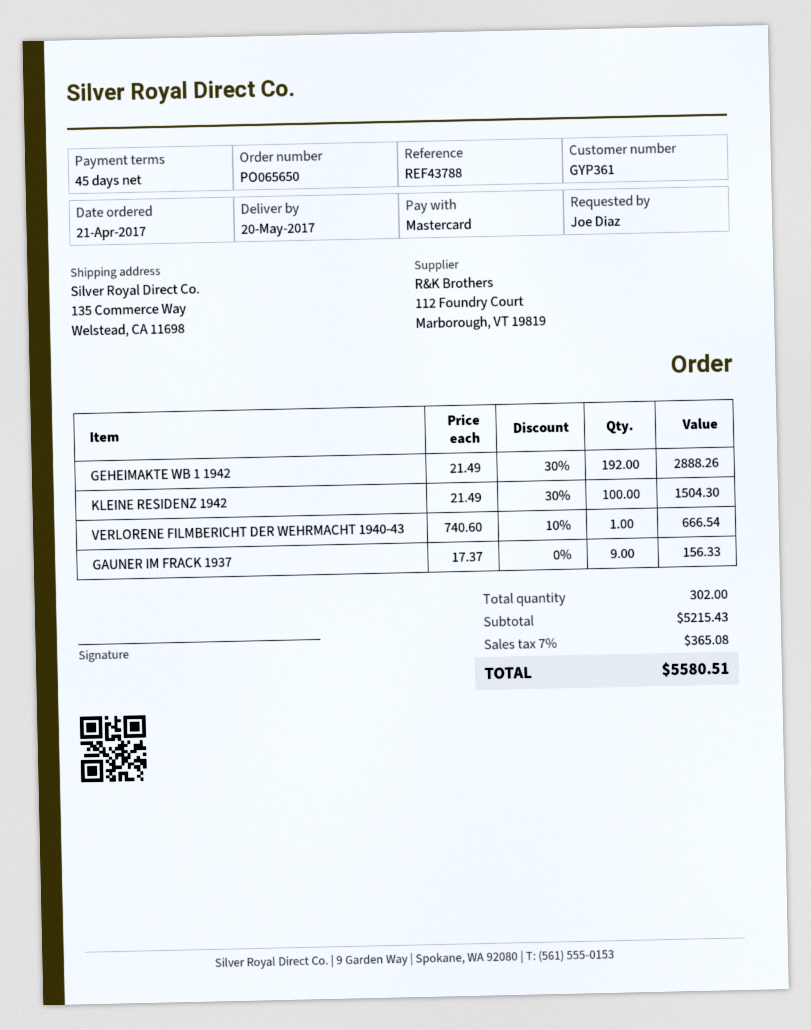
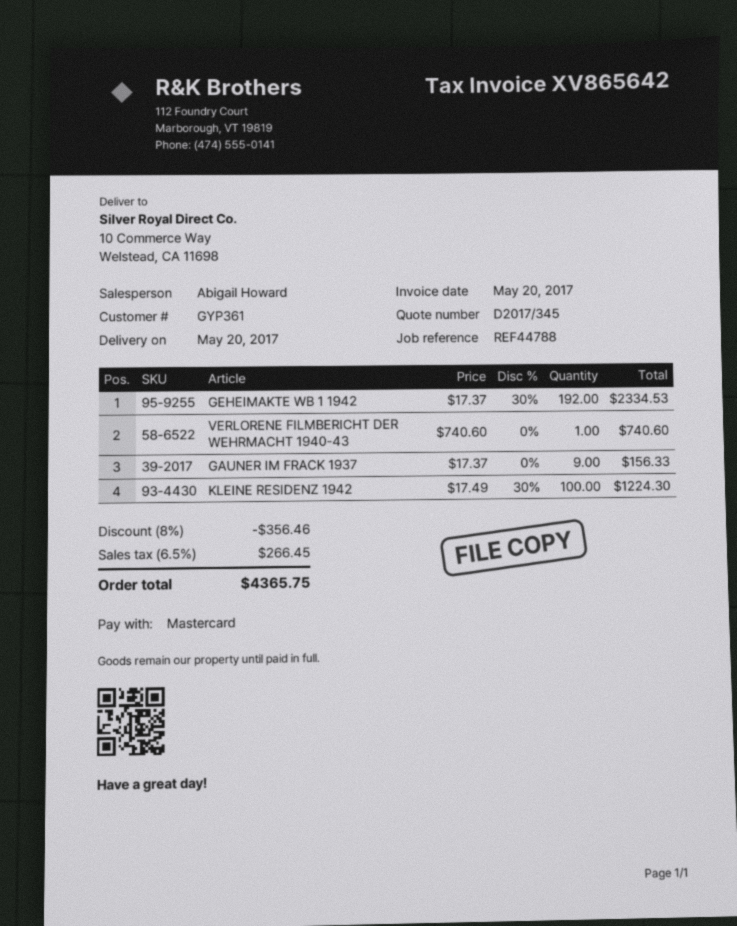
reference: REF43788 -> REF44788
ship to: 135 Commerce Way, Welstead, CA 11698 -> 10 Commerce Way, Welstead, CA 11698
GEHEIMAKTE WB 1 1942: 192 x 21.49 - 30% = 2888.26 -> 192 x 17.37 - 30% = 2334.53
KLEINE RESIDENZ 1942: 100 x 21.49 - 30% = 1504.30 -> 100 x 17.49 - 30% = 1224.30
VERLORENE FILMBERICHT DER WEHRMACHT 1940-43: 1 x 740.60 - 10% = 666.54 -> 1 x 740.60 = 740.60
discount: none -> 8% = 356.46
tax: 7% = 365.08 -> 6.5% = 266.45
total: 5580.51 -> 4365.75

